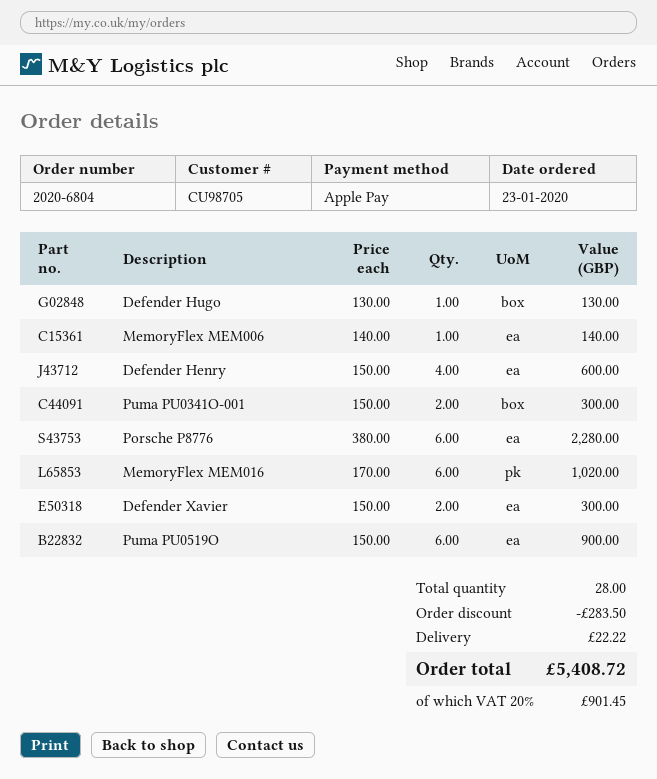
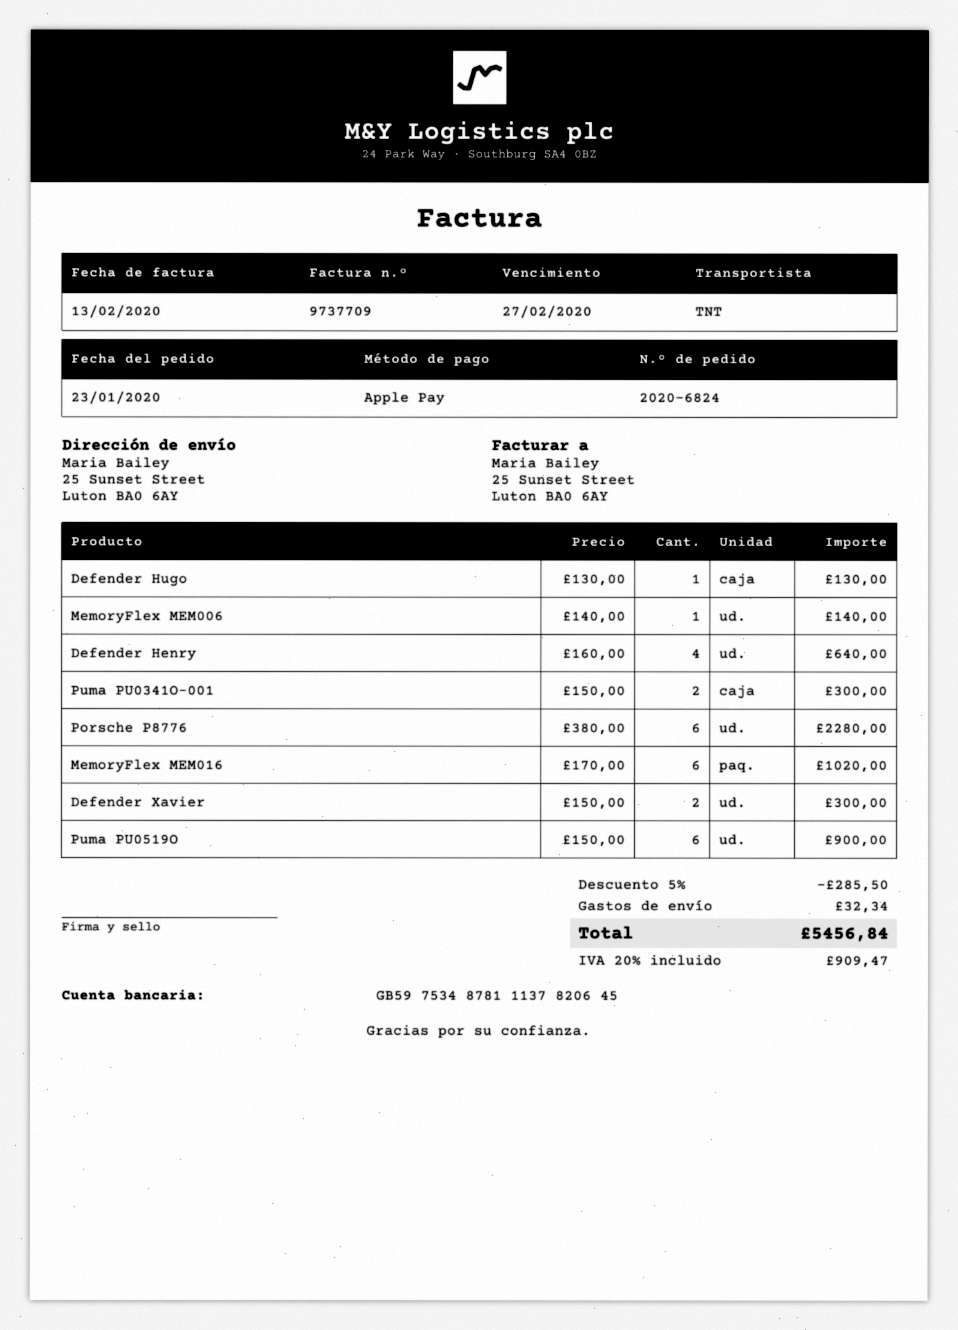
order number: 2020-6804 -> 2020-6824
Defender Henry: 4 x 150.00 = 600.00 -> 4 x 160.00 = 640.00
discount: 283.50 -> 285.50
shipping: 22.22 -> 32.34
tax: 20% = 901.45 -> 20% = 909.47
total: 5408.72 -> 5456.84

